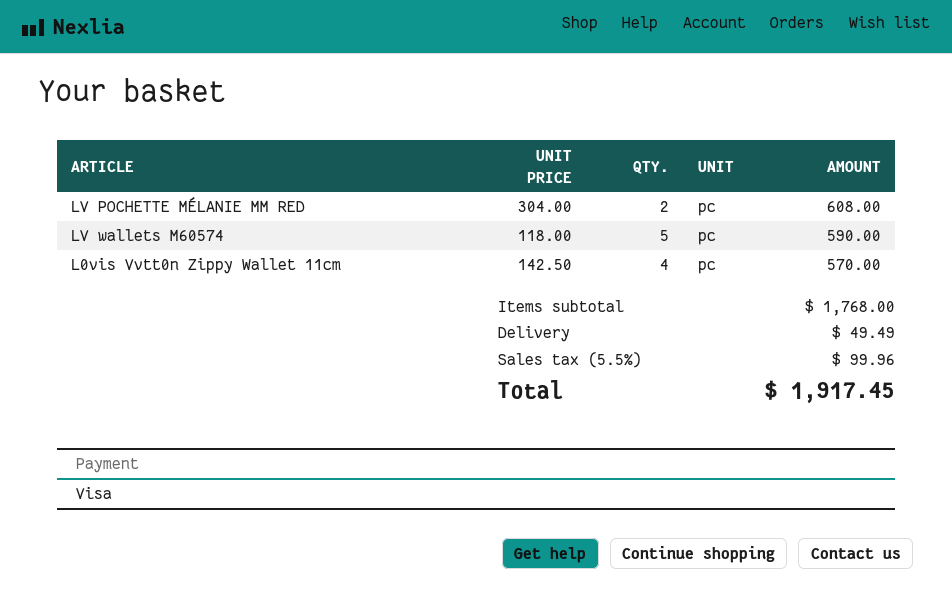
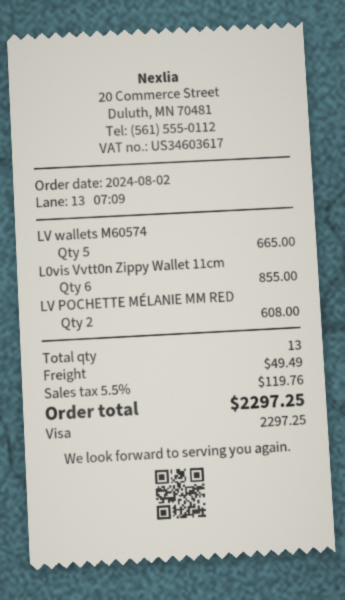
LV wallets M60574: 5 for 590.00 -> 5 for 665.00
L0vis Vvtt0n Zippy Wallet 11cm: 4 for 570.00 -> 6 for 855.00
tax: 5.5% = 99.96 -> 5.5% = 119.76
total: 1917.45 -> 2297.25

